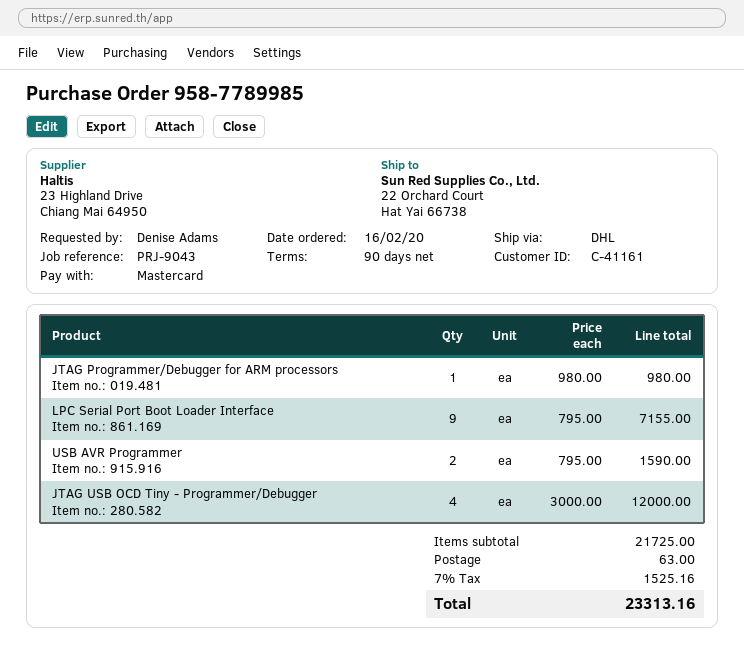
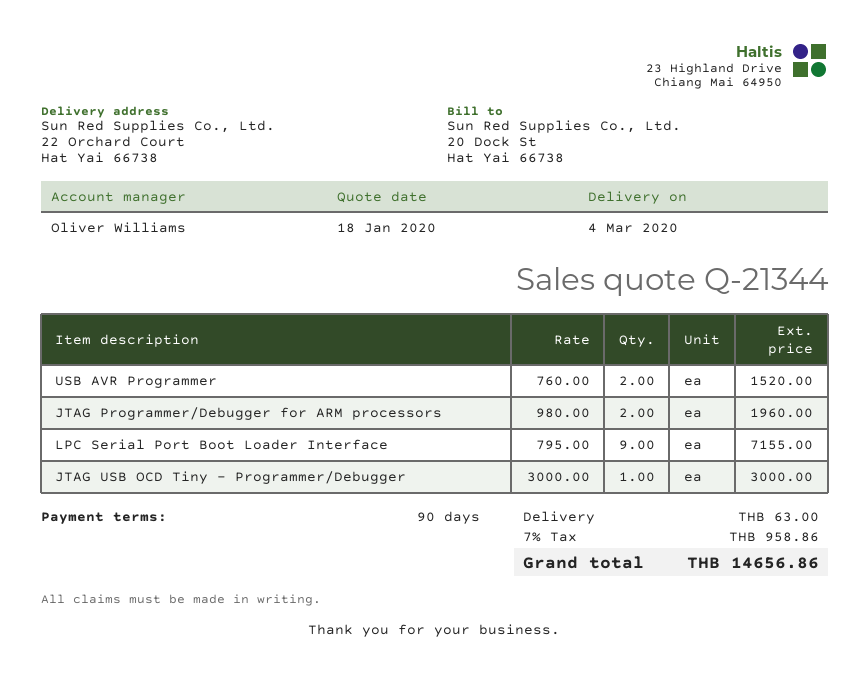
JTAG Programmer/Debugger for ARM processors: 1 x 980.00 = 980.00 -> 2 x 980.00 = 1960.00
USB AVR Programmer: 2 x 795.00 = 1590.00 -> 2 x 760.00 = 1520.00
JTAG USB OCD Tiny - Programmer/Debugger: 4 x 3000.00 = 12000.00 -> 1 x 3000.00 = 3000.00
tax: 7% = 1525.16 -> 7% = 958.86
total: 23313.16 -> 14656.86

